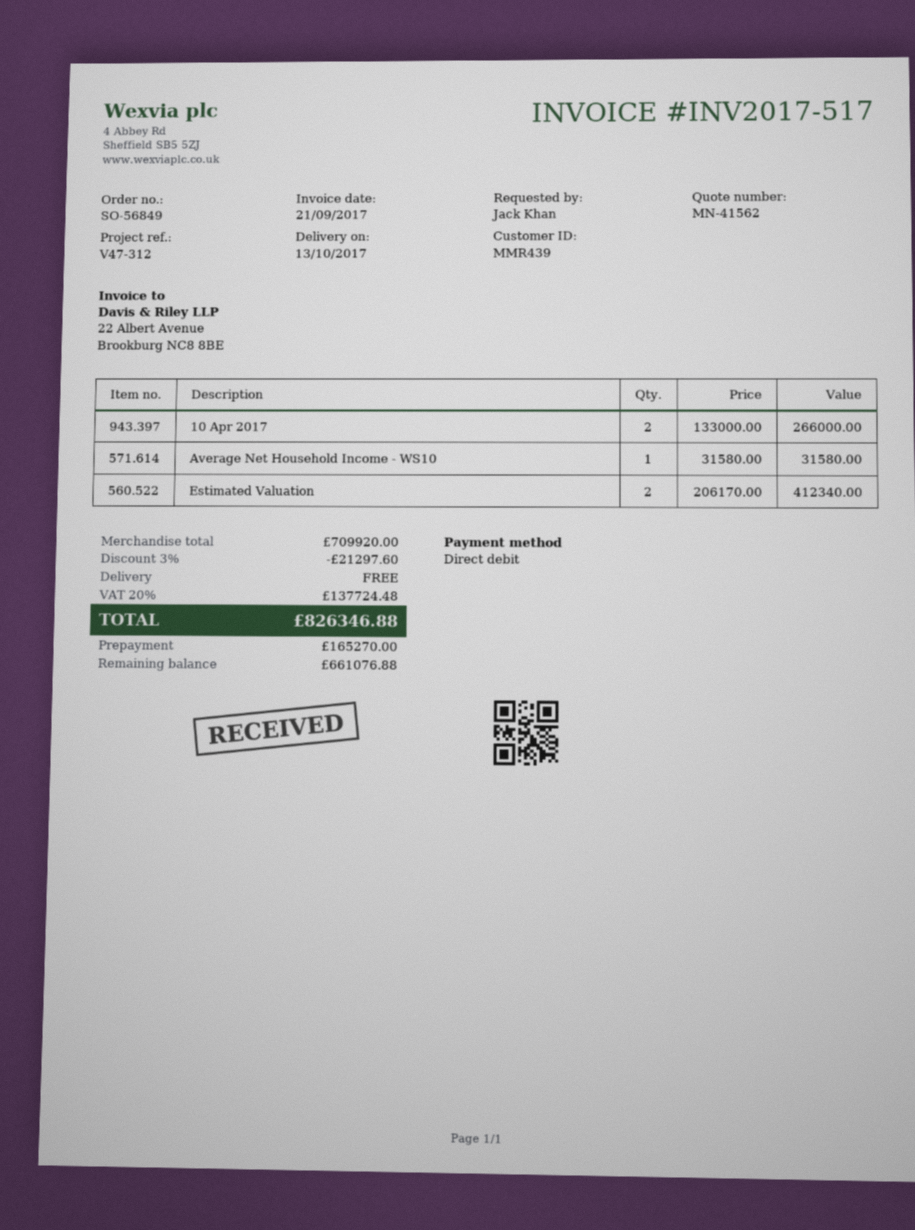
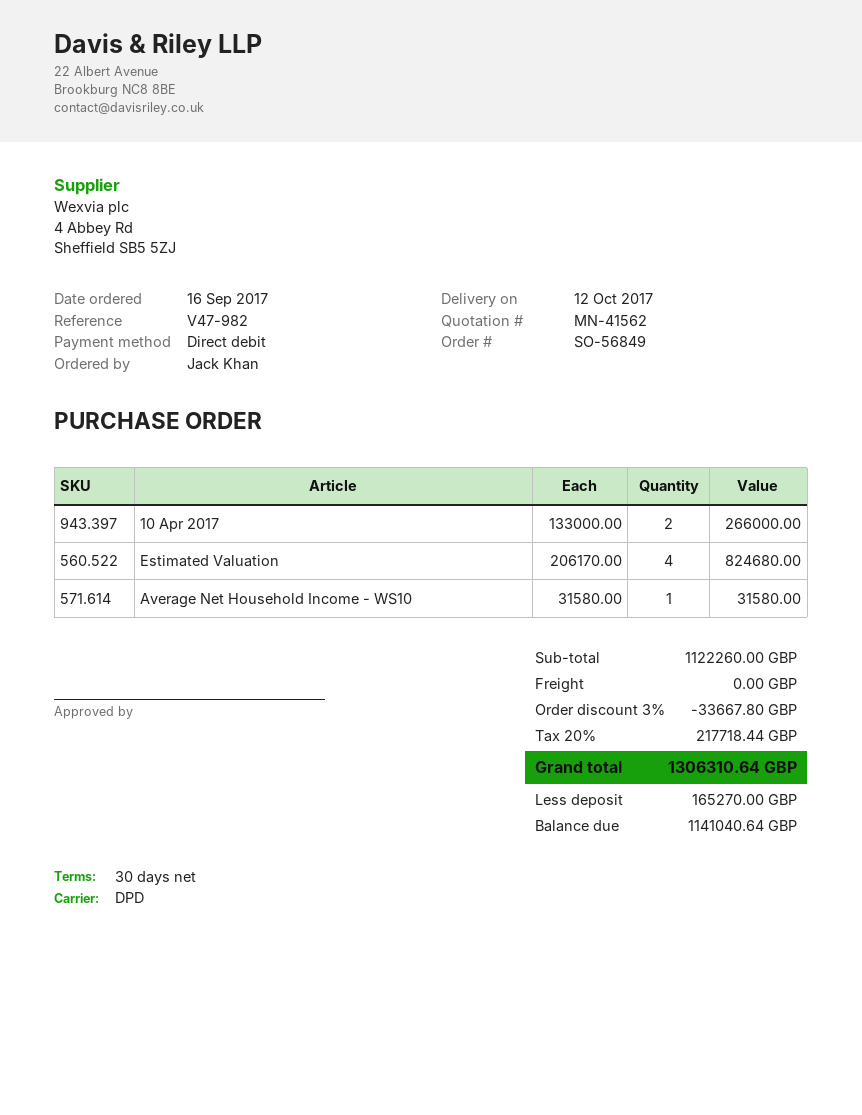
delivery date: 2017-10-13 -> 2017-10-12
reference: V47-312 -> V47-982
Estimated Valuation: 2 x 206170.00 = 412340.00 -> 4 x 206170.00 = 824680.00
subtotal: 709920.00 -> 1122260.00
discount: 3% = 21297.60 -> 3% = 33667.80
tax: 20% = 137724.48 -> 20% = 217718.44
total: 826346.88 -> 1306310.64
balance: 661076.88 -> 1141040.64

